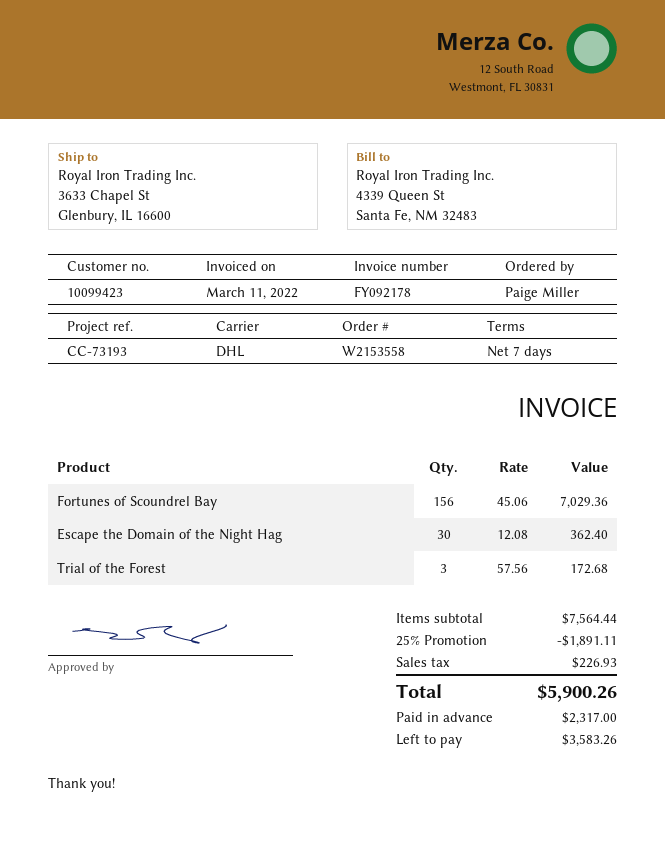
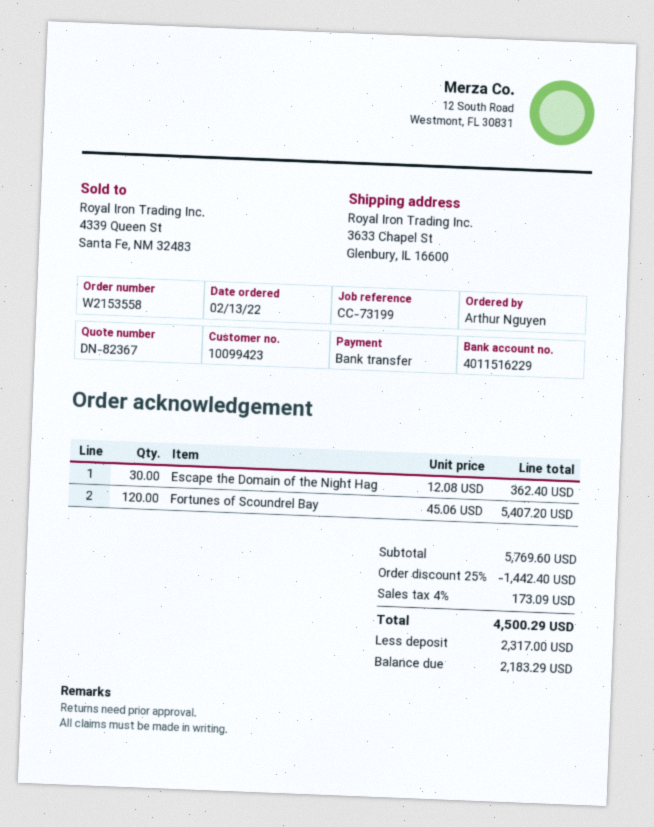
reference: CC-73193 -> CC-73199
ordered by: Paige Miller -> Arthur Nguyen
Fortunes of Scoundrel Bay: 156 x 45.06 = 7029.36 -> 120 x 45.06 = 5407.20
Trial of the Forest: 3 x 57.56 = 172.68 -> none
subtotal: 7564.44 -> 5769.60
discount: 25% = 1891.11 -> 25% = 1442.40
tax: 226.93 -> 173.09
total: 5900.26 -> 4500.29
balance: 3583.26 -> 2183.29

